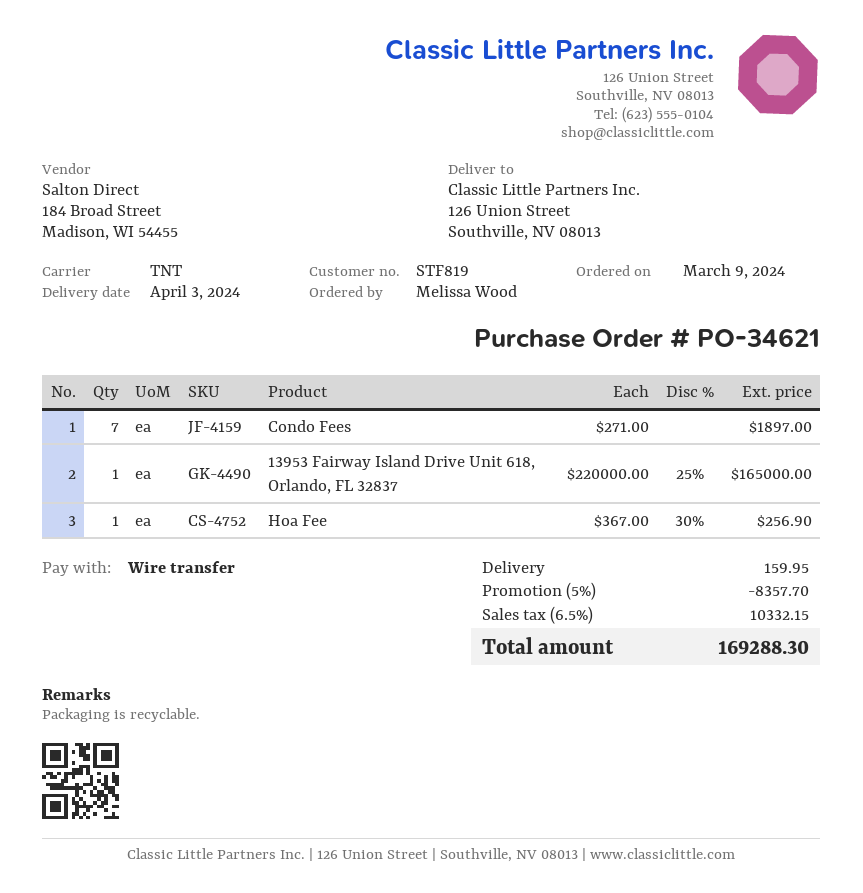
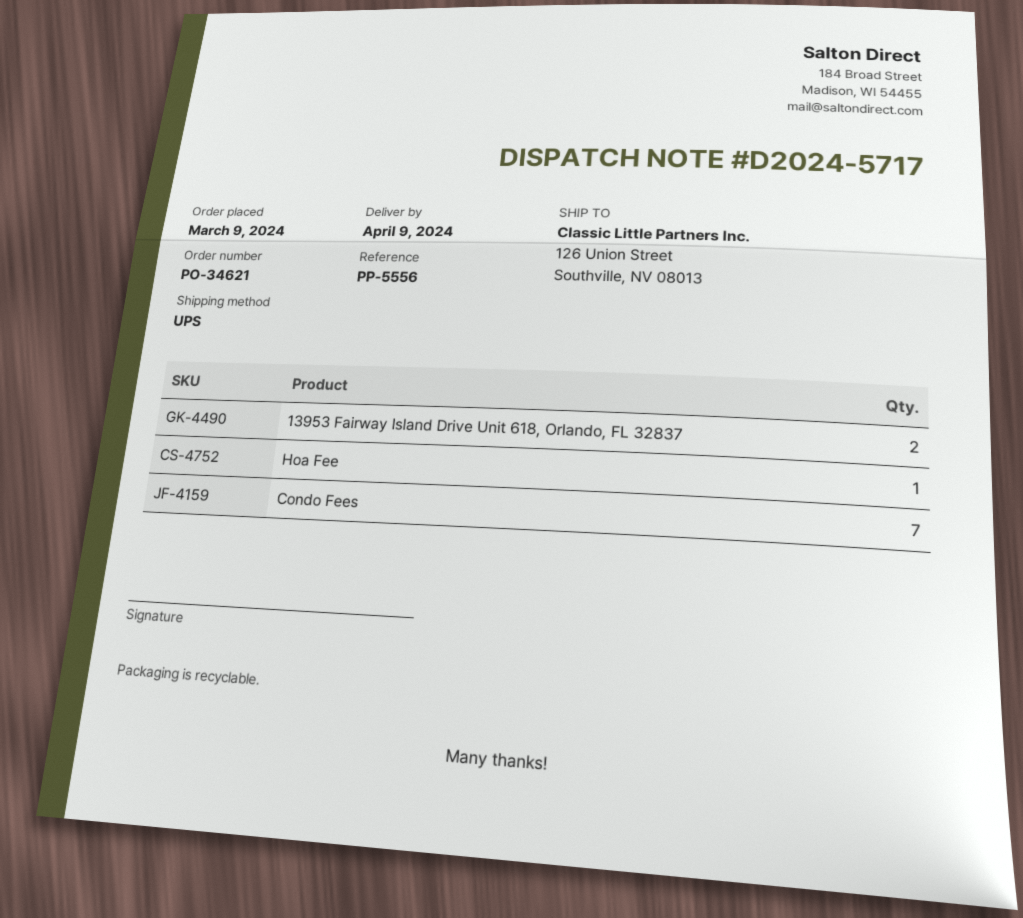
delivery date: 2024-04-03 -> 2024-04-09
shipping method: TNT -> UPS
13953 Fairway Island Drive Unit 618, Orlando, FL 32837: 1 -> 2

